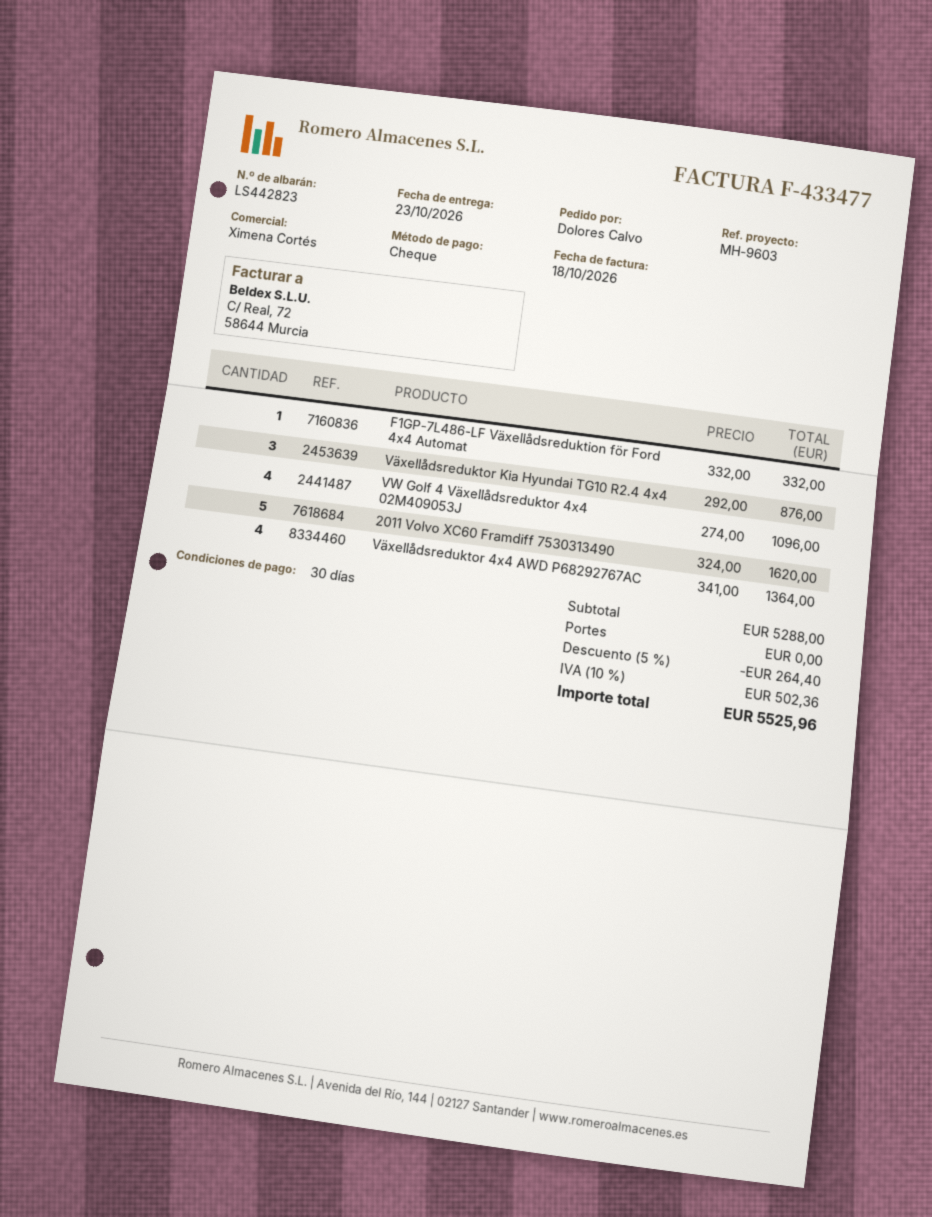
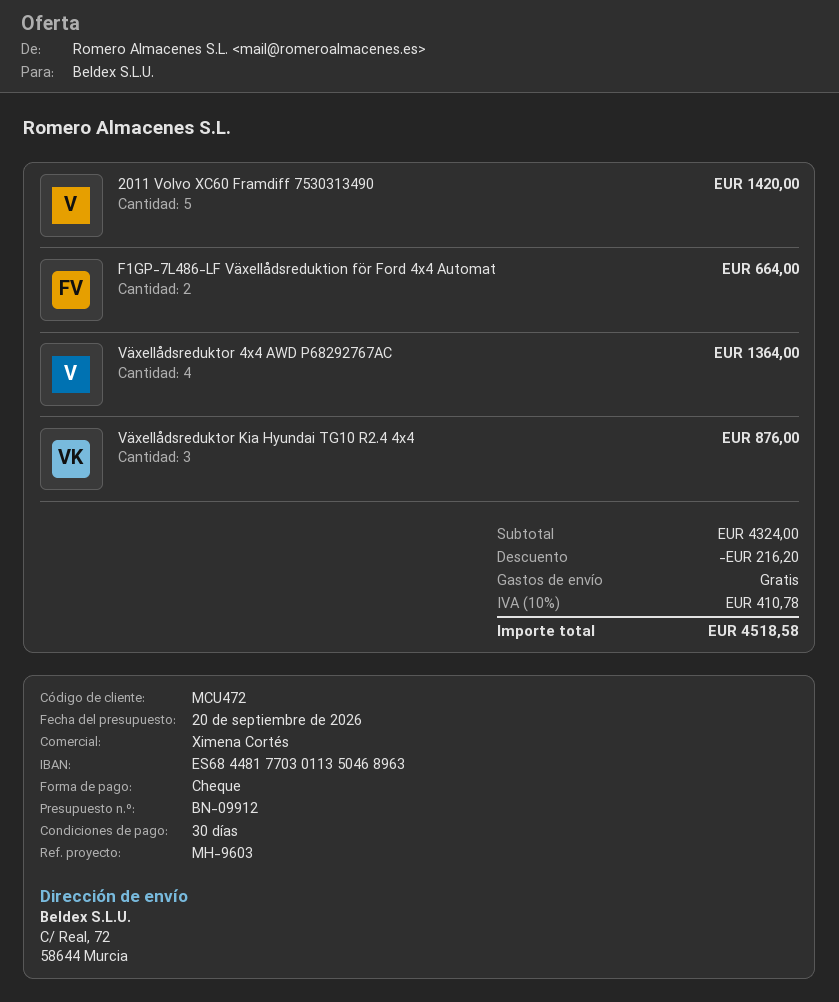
F1GP-7L486-LF Växellådsreduktion för Ford 4x4 Automat: 1 for 332.00 -> 2 for 664.00
VW Golf 4 Växellådsreduktor 4x4 02M409053J: 4 for 1096.00 -> none
2011 Volvo XC60 Framdiff 7530313490: 5 for 1620.00 -> 5 for 1420.00
subtotal: 5288.00 -> 4324.00
discount: 264.40 -> 216.20
tax: 10% = 502.36 -> 10% = 410.78
total: 5525.96 -> 4518.58

